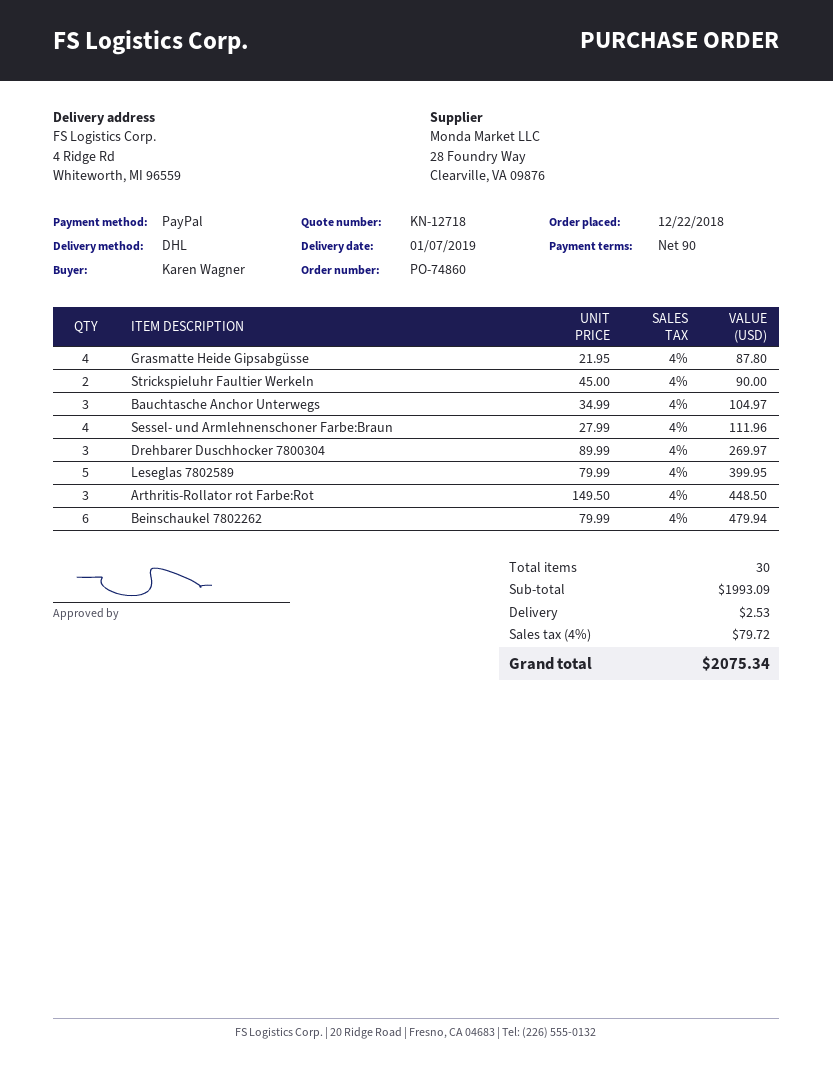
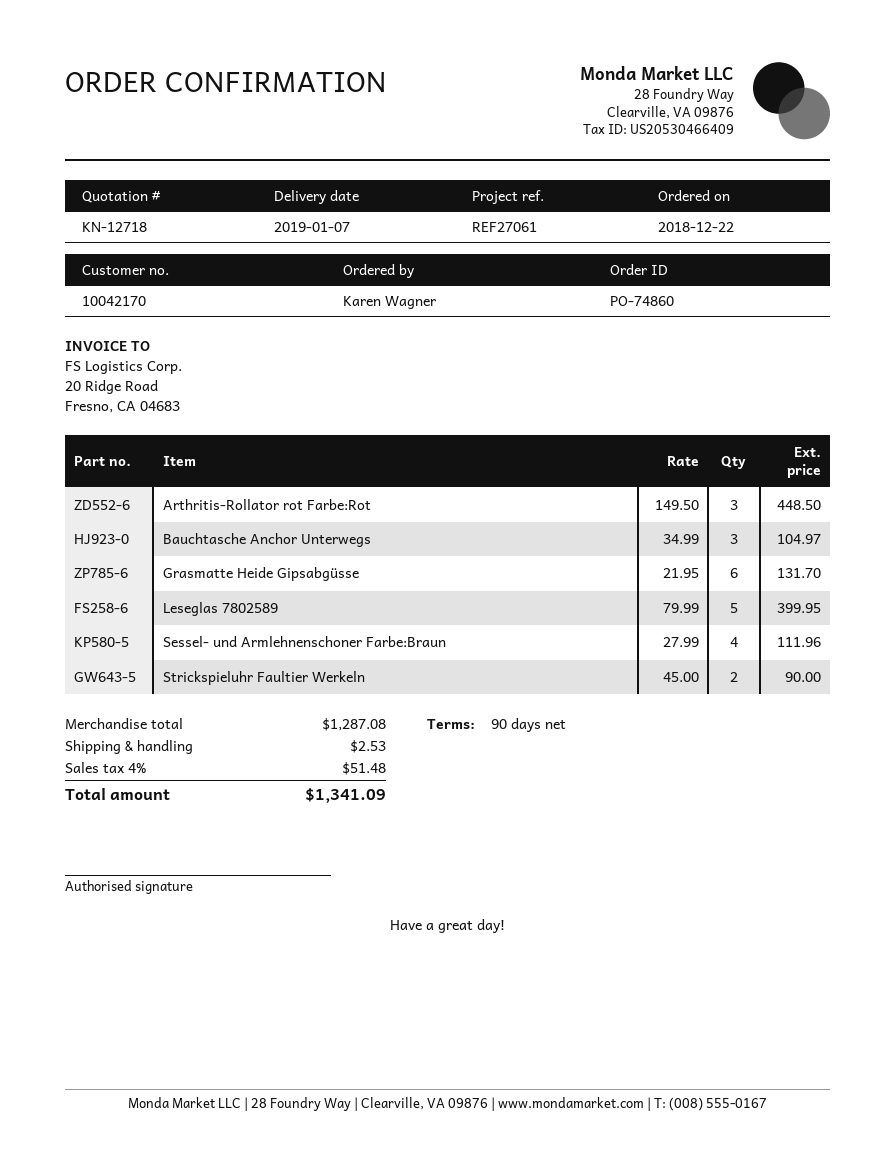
Grasmatte Heide Gipsabgüsse: 4 x 21.95 = 87.80 -> 6 x 21.95 = 131.70
Drehbarer Duschhocker 7800304: 3 x 89.99 = 269.97 -> none
Beinschaukel 7802262: 6 x 79.99 = 479.94 -> none
subtotal: 1993.09 -> 1287.08
tax: 4% = 79.72 -> 4% = 51.48
total: 2075.34 -> 1341.09

